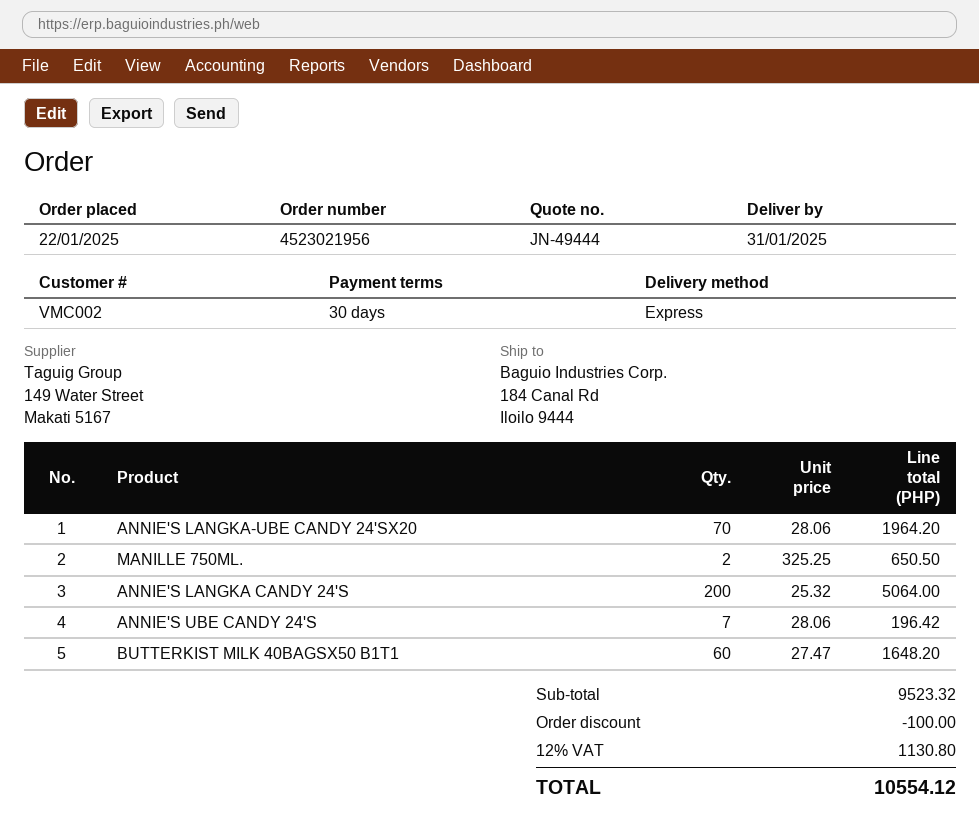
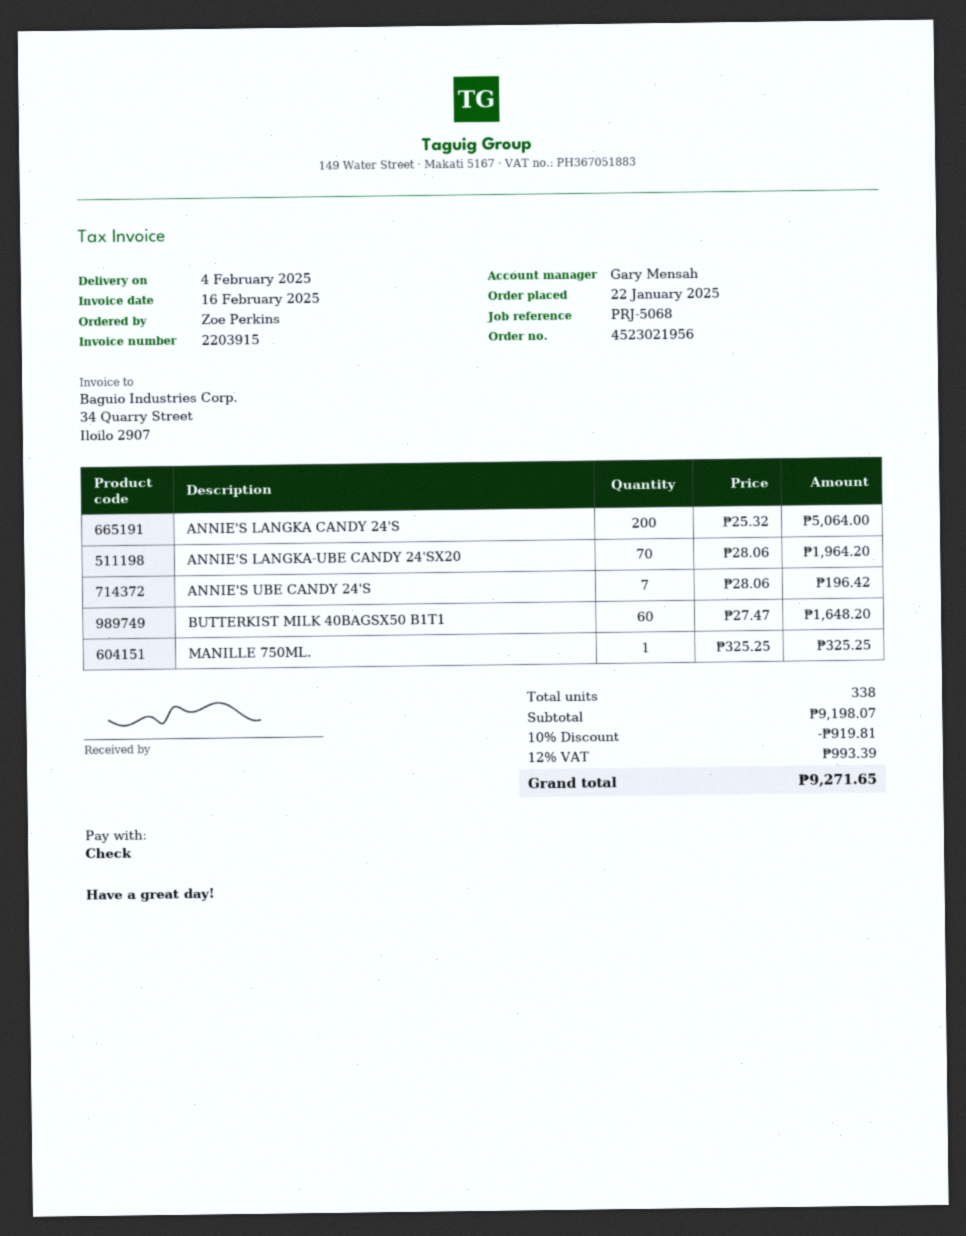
delivery date: 2025-01-31 -> 2025-02-04
MANILLE 750ML.: 2 x 325.25 = 650.50 -> 1 x 325.25 = 325.25
subtotal: 9523.32 -> 9198.07
discount: 100.00 -> 919.81
tax: 12% = 1130.80 -> 12% = 993.39
total: 10554.12 -> 9271.65

